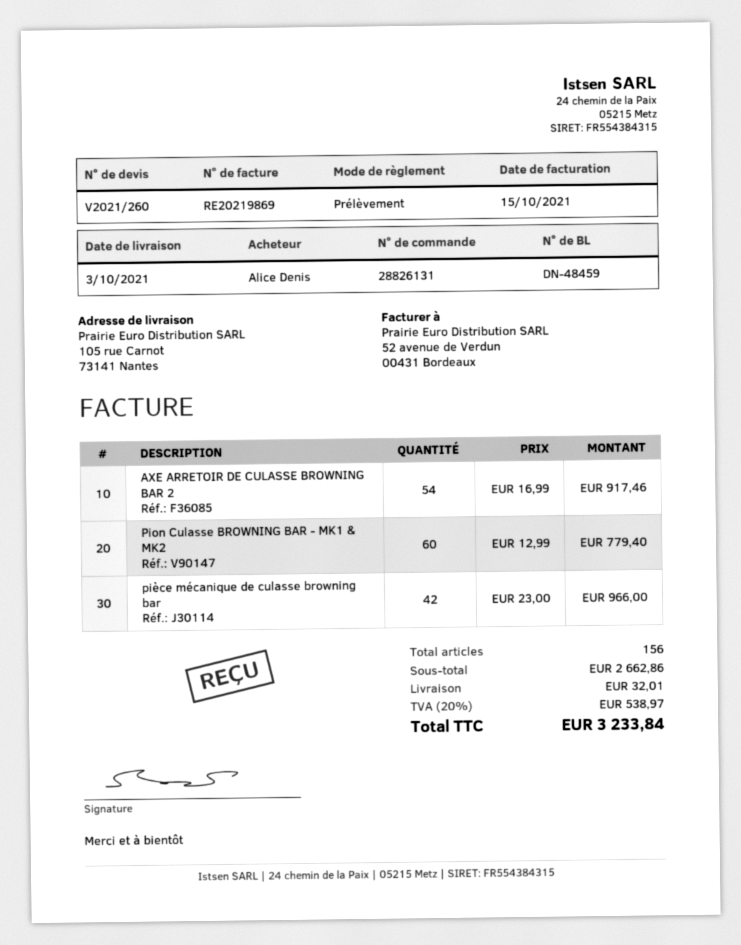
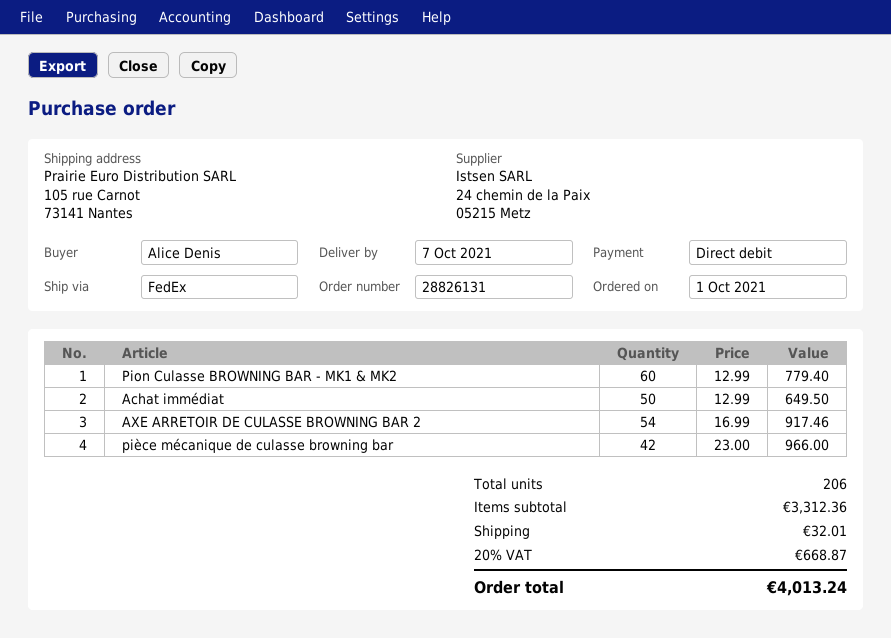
delivery date: 2021-10-03 -> 2021-10-07
Achat immédiat: none -> 50 x 12.99 = 649.50
total quantity: 156 -> 206
subtotal: 2662.86 -> 3312.36
tax: 20% = 538.97 -> 20% = 668.87
total: 3233.84 -> 4013.24

